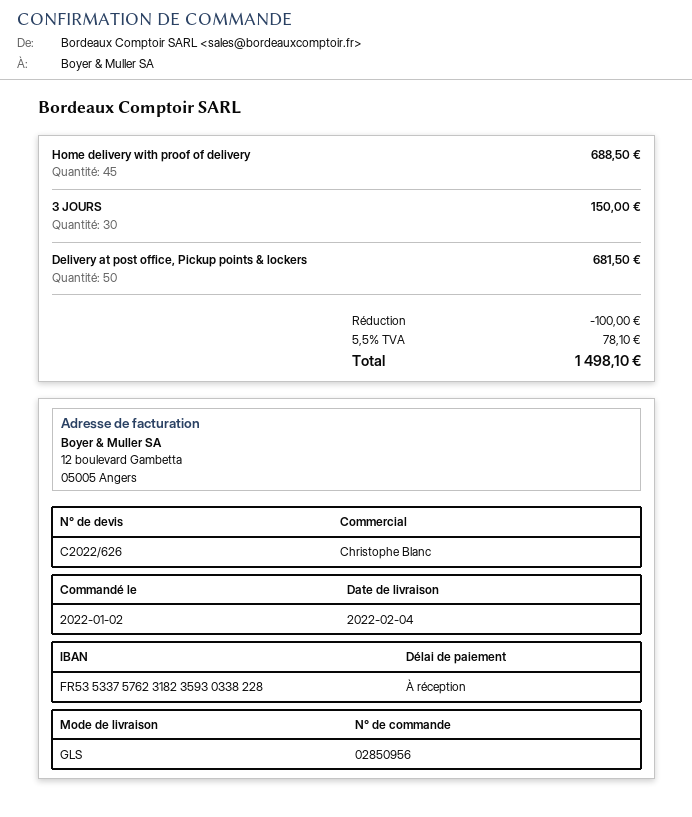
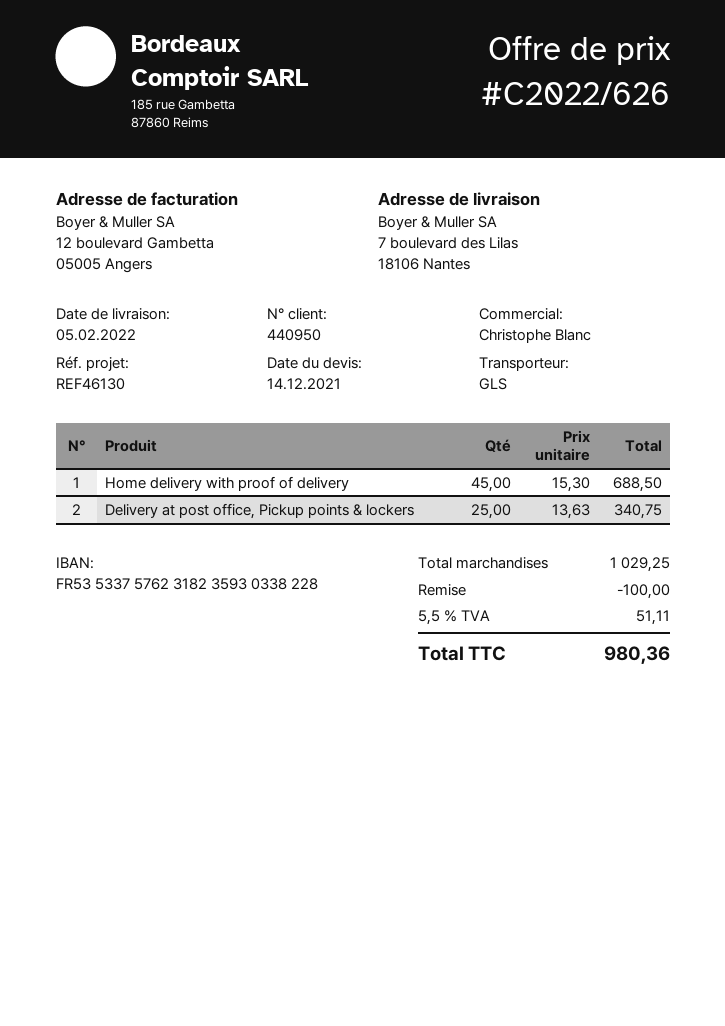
delivery date: 2022-02-04 -> 2022-02-05
3 JOURS: 30 for 150.00 -> none
Delivery at post office, Pickup points & lockers: 50 for 681.50 -> 25 for 340.75
tax: 5.5% = 78.10 -> 5.5% = 51.11
total: 1498.10 -> 980.36

